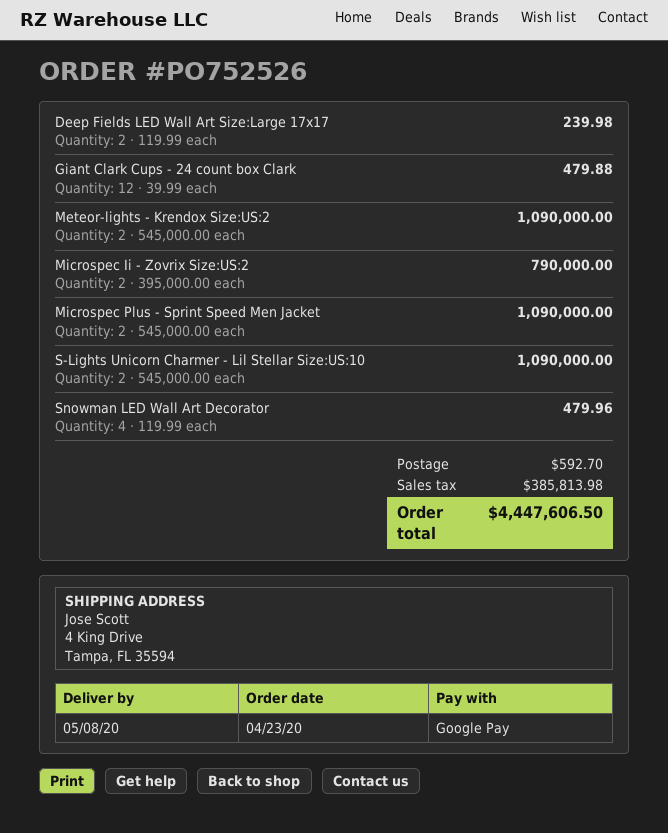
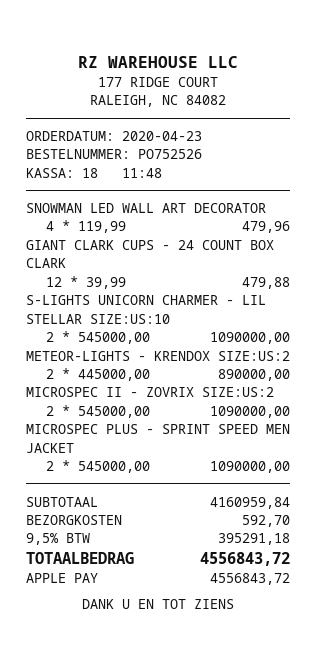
payment method: Google Pay -> Apple Pay
Deep Fields LED Wall Art Size:Large 17x17: 2 x 119.99 = 239.98 -> none
Meteor-lights - Krendox Size:US:2: 2 x 545000.00 = 1090000.00 -> 2 x 445000.00 = 890000.00
Microspec Ii - Zovrix Size:US:2: 2 x 395000.00 = 790000.00 -> 2 x 545000.00 = 1090000.00
tax: 385813.98 -> 395291.18
total: 4447606.50 -> 4556843.72

